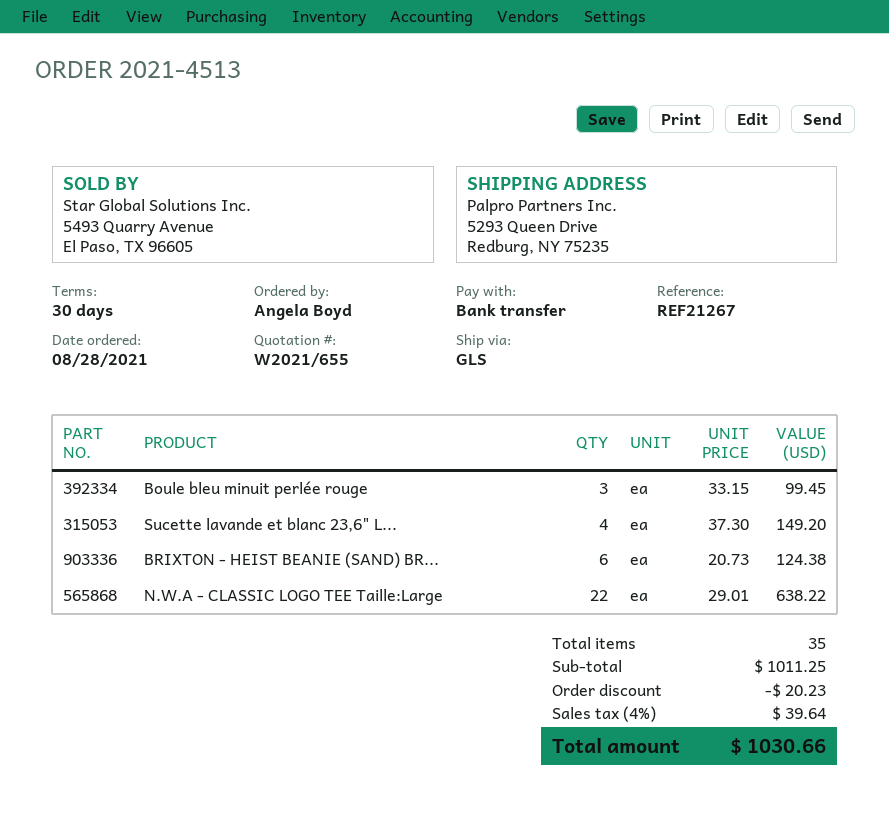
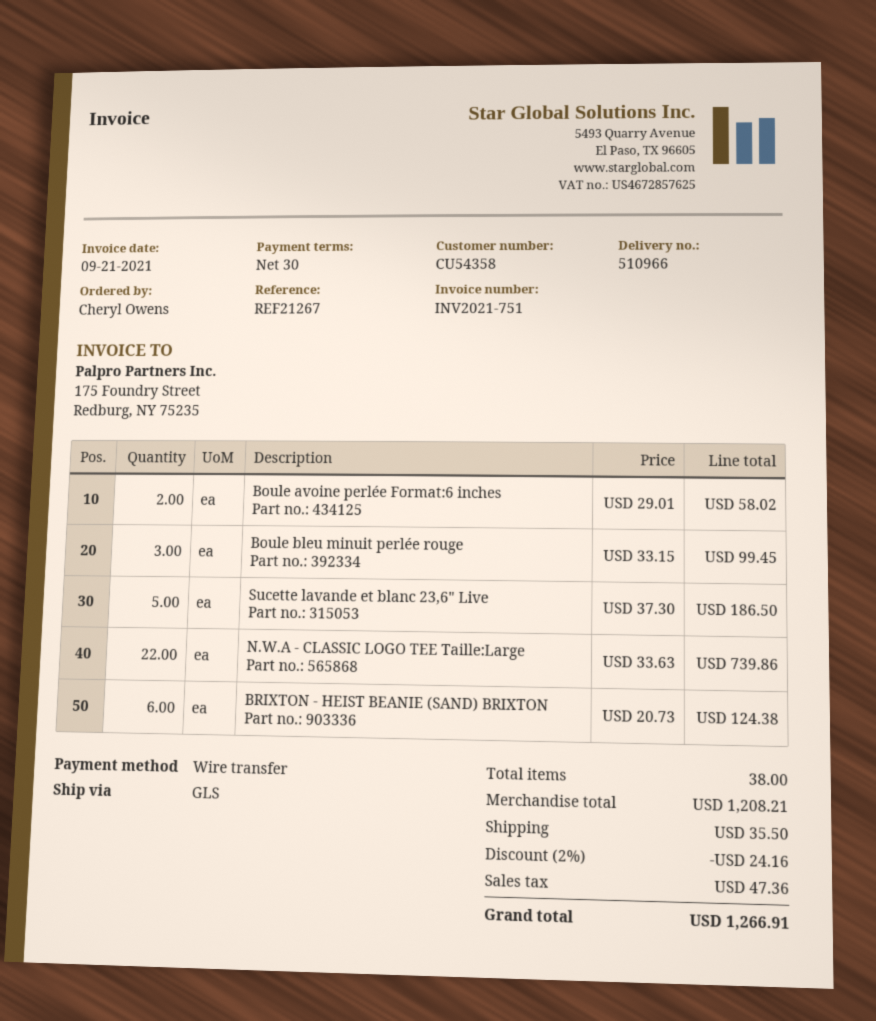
ordered by: Angela Boyd -> Cheryl Owens
Sucette lavande et blanc 23,6" L...: 4 x 37.30 = 149.20 -> 5 x 37.30 = 186.50
N.W.A - CLASSIC LOGO TEE Taille:Large: 22 x 29.01 = 638.22 -> 22 x 33.63 = 739.86
Boule avoine perlée Format:6 inches: none -> 2 x 29.01 = 58.02
total quantity: 35 -> 38
subtotal: 1011.25 -> 1208.21
discount: 20.23 -> 24.16
shipping: none -> 35.50
tax: 39.64 -> 47.36
total: 1030.66 -> 1266.91

